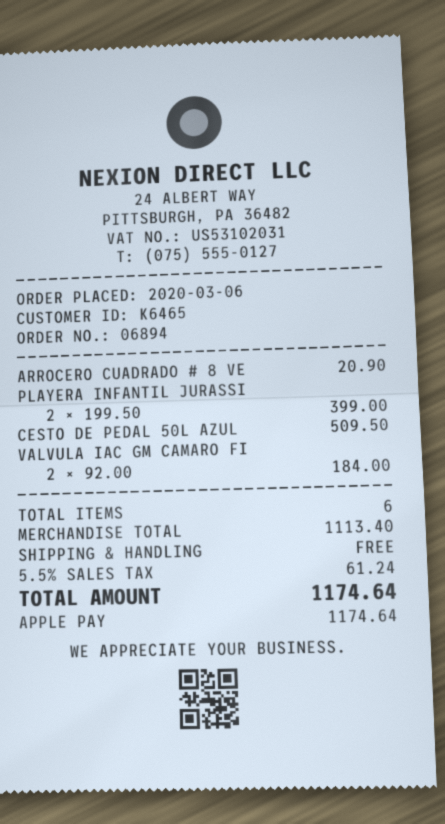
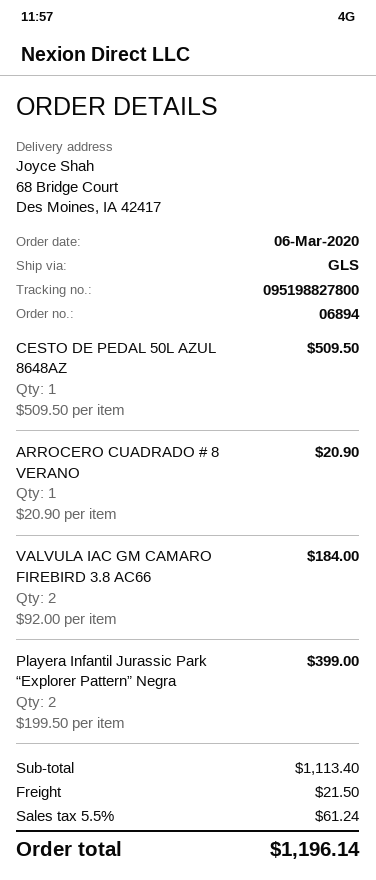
shipping: 0.00 -> 21.50
total: 1174.64 -> 1196.14

